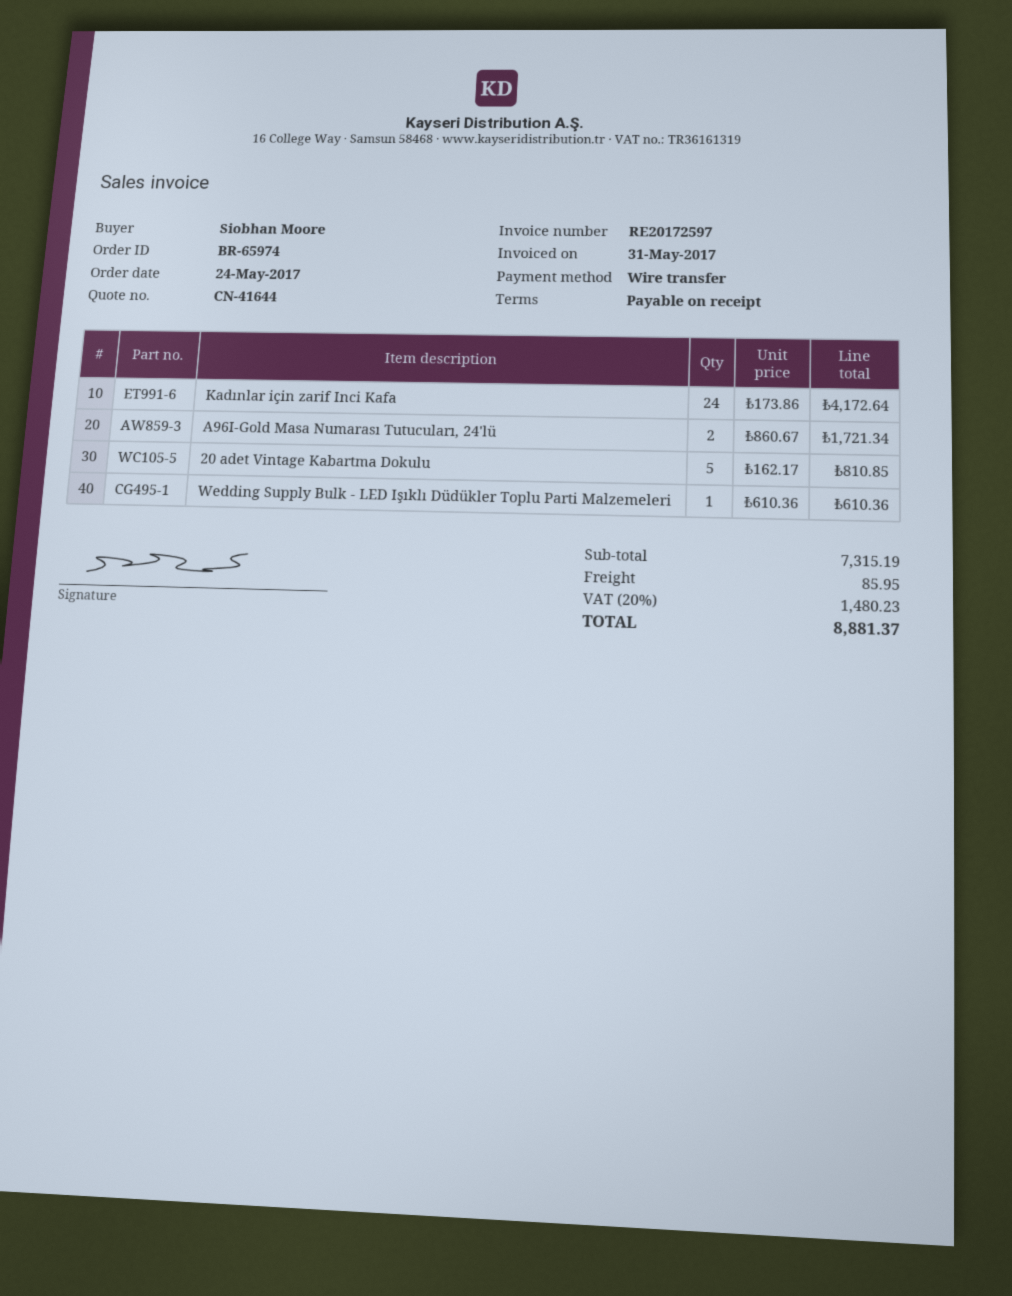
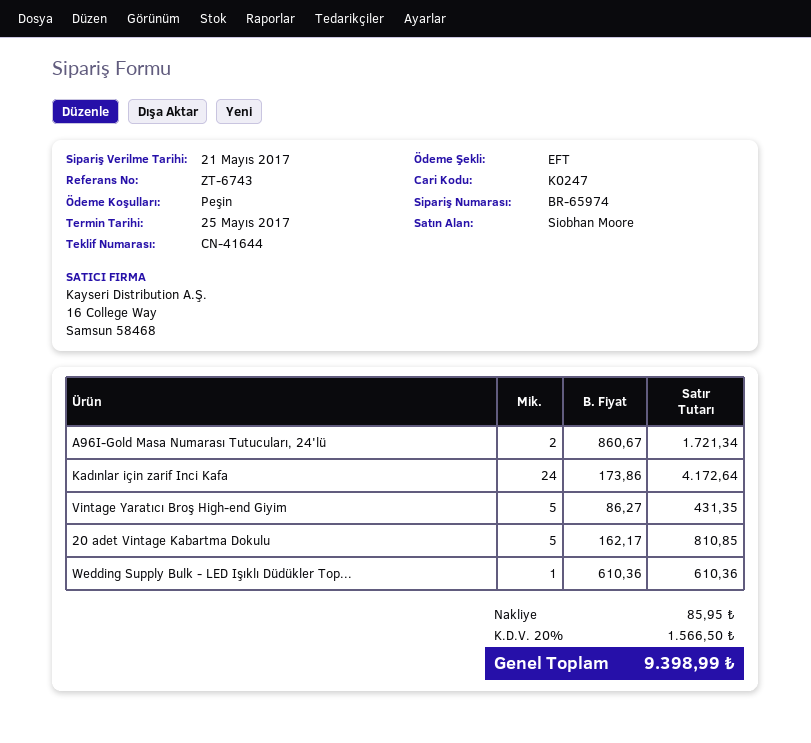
order date: 2017-05-24 -> 2017-05-21
Vintage Yaratıcı Broş High-end Giyim: none -> 5 x 86.27 = 431.35
tax: 20% = 1480.23 -> 20% = 1566.50
total: 8881.37 -> 9398.99

